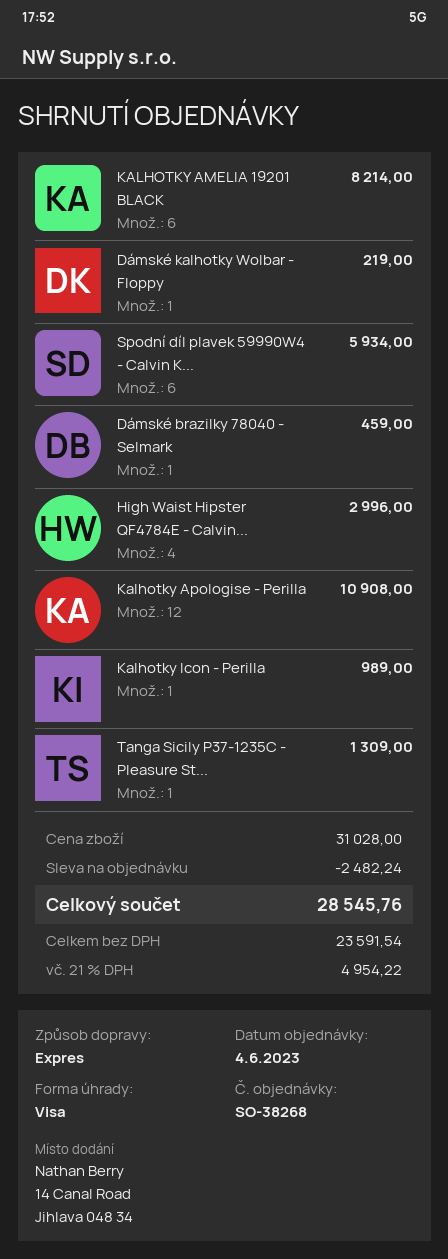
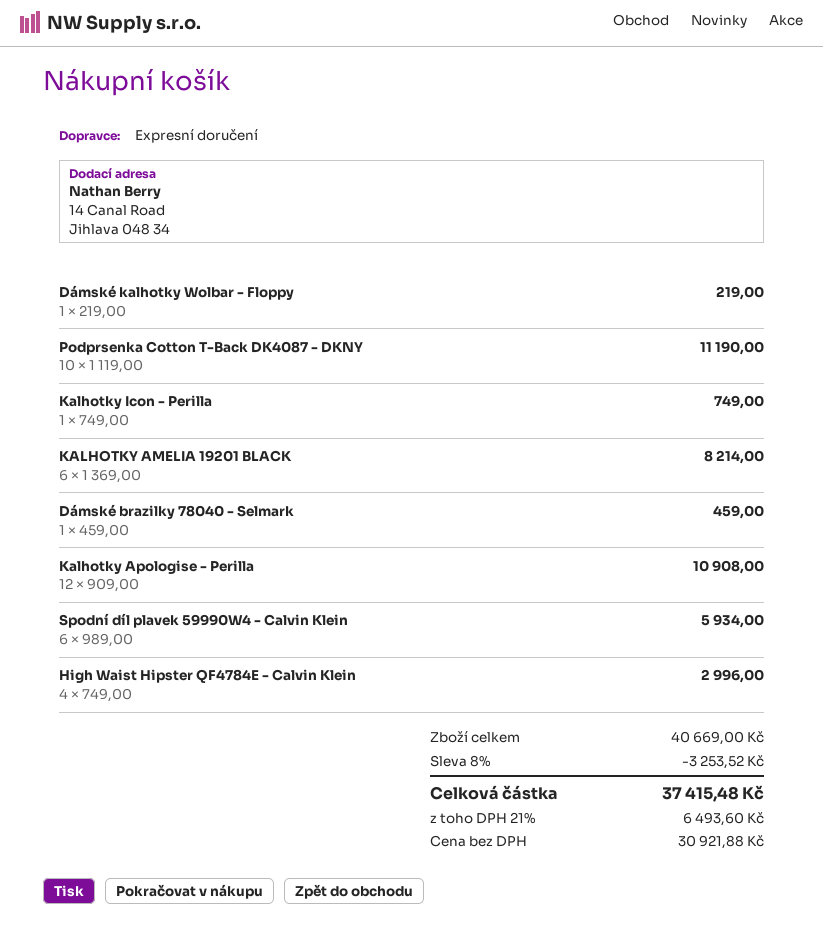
Kalhotky Icon - Perilla: 1 for 989.00 -> 1 for 749.00
Tanga Sicily P37-1235C - Pleasure St...: 1 for 1309.00 -> none
Podprsenka Cotton T-Back DK4087 - DKNY: none -> 10 for 11190.00
subtotal: 31028.00 -> 40669.00
discount: 2482.24 -> 3253.52
net: 23591.54 -> 30921.88
tax: 21% = 4954.22 -> 21% = 6493.60
total: 28545.76 -> 37415.48

